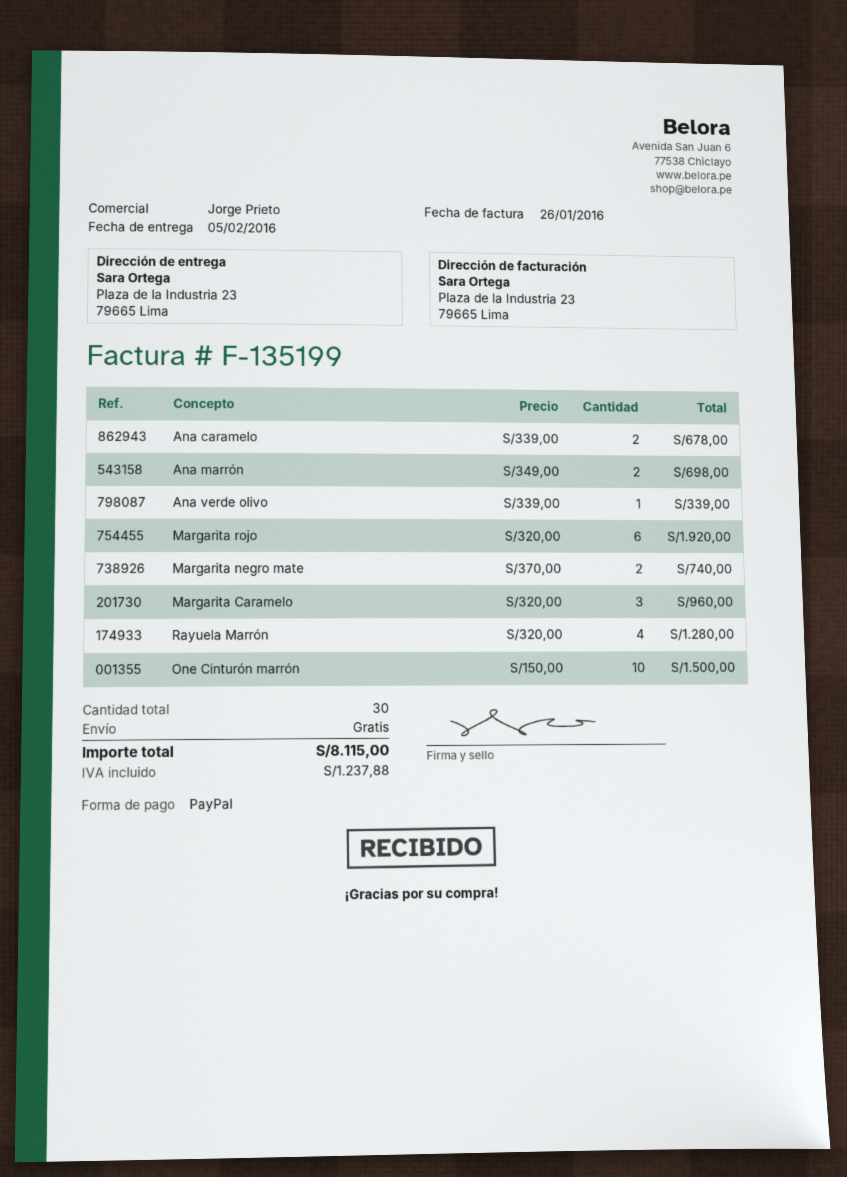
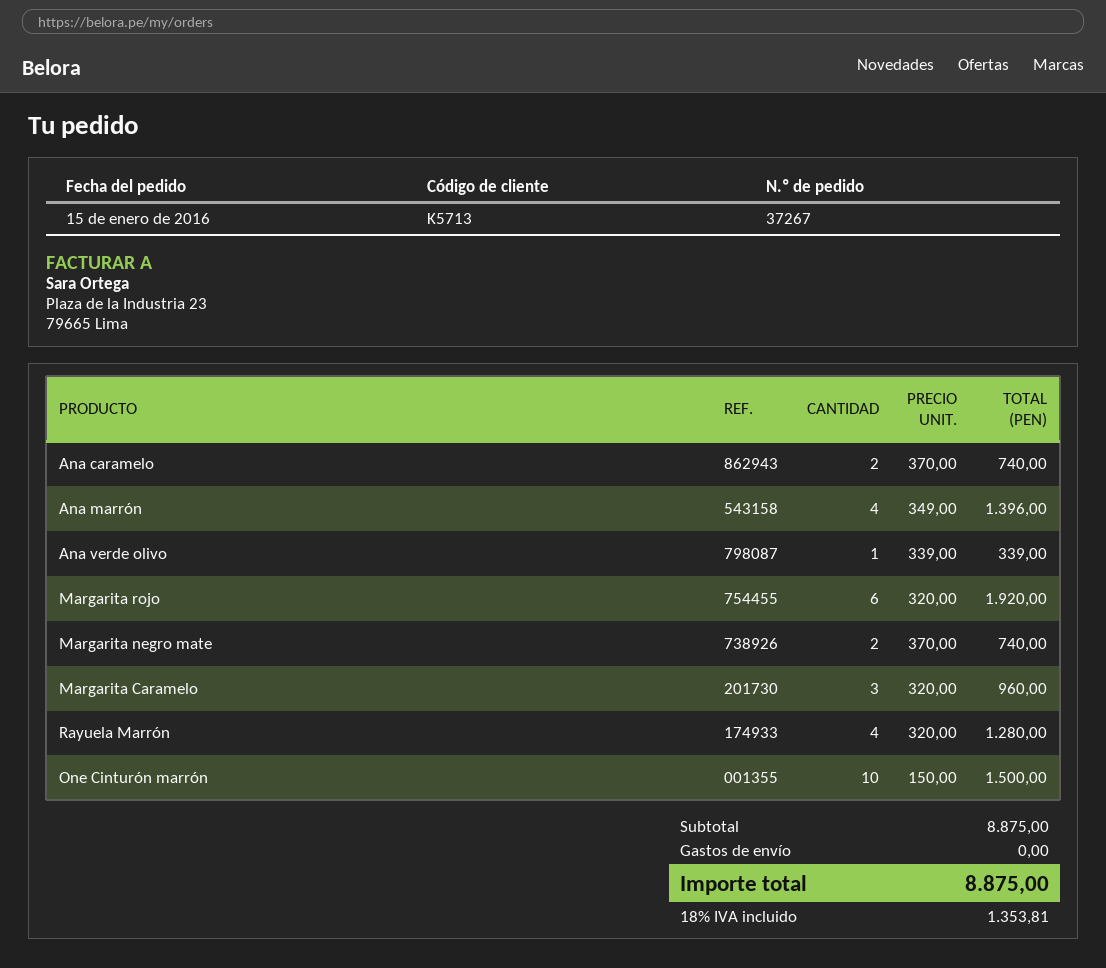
Ana caramelo: 2 x 339.00 = 678.00 -> 2 x 370.00 = 740.00
Ana marrón: 2 x 349.00 = 698.00 -> 4 x 349.00 = 1396.00
tax: 1237.88 -> 1353.81
total: 8115.00 -> 8875.00

